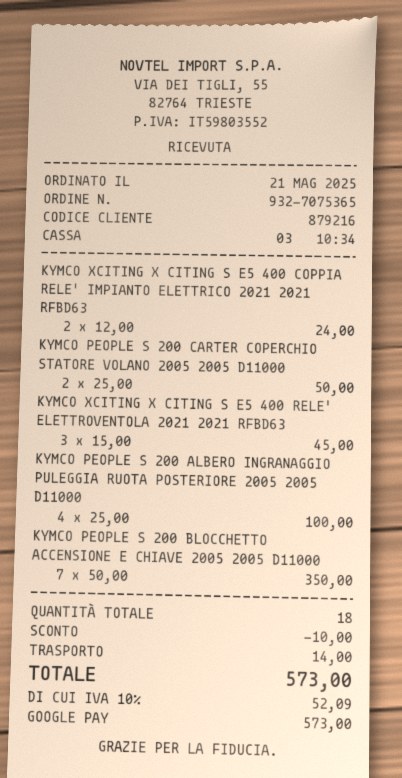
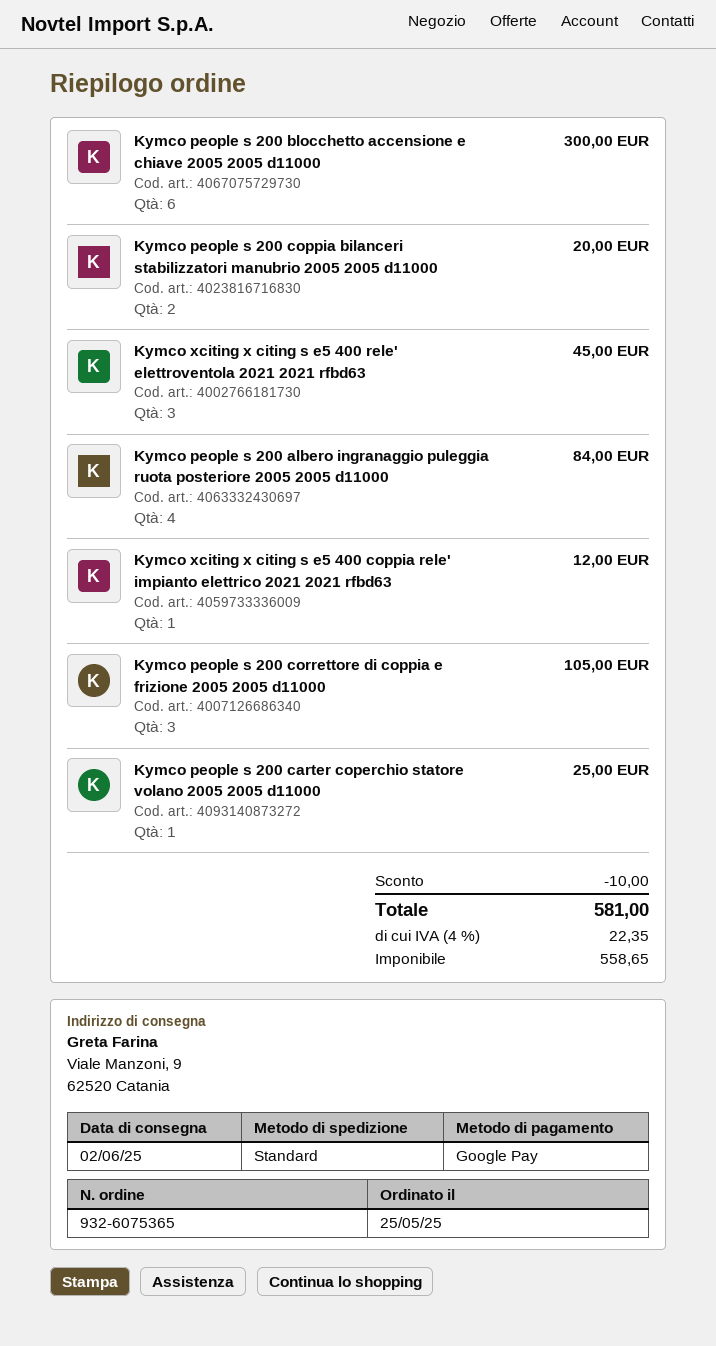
order number: 932-7075365 -> 932-6075365
order date: 2025-05-21 -> 2025-05-25
KYMCO XCITING X CITING S E5 400 COPPIA RELE' IMPIANTO ELETTRICO 2021 2021 RFBD63: 2 for 24.00 -> 1 for 12.00
KYMCO PEOPLE S 200 CARTER COPERCHIO STATORE VOLANO 2005 2005 D11000: 2 for 50.00 -> 1 for 25.00
KYMCO PEOPLE S 200 ALBERO INGRANAGGIO PULEGGIA RUOTA POSTERIORE 2005 2005 D11000: 4 for 100.00 -> 4 for 84.00
KYMCO PEOPLE S 200 BLOCCHETTO ACCENSIONE E CHIAVE 2005 2005 D11000: 7 for 350.00 -> 6 for 300.00
Kymco people s 200 coppia bilanceri stabilizzatori manubrio 2005 2005 d11000: none -> 2 for 20.00
Kymco people s 200 correttore di coppia e frizione 2005 2005 d11000: none -> 3 for 105.00
shipping: 14.00 -> none
tax: 10% = 52.09 -> 4% = 22.35
total: 573.00 -> 581.00

